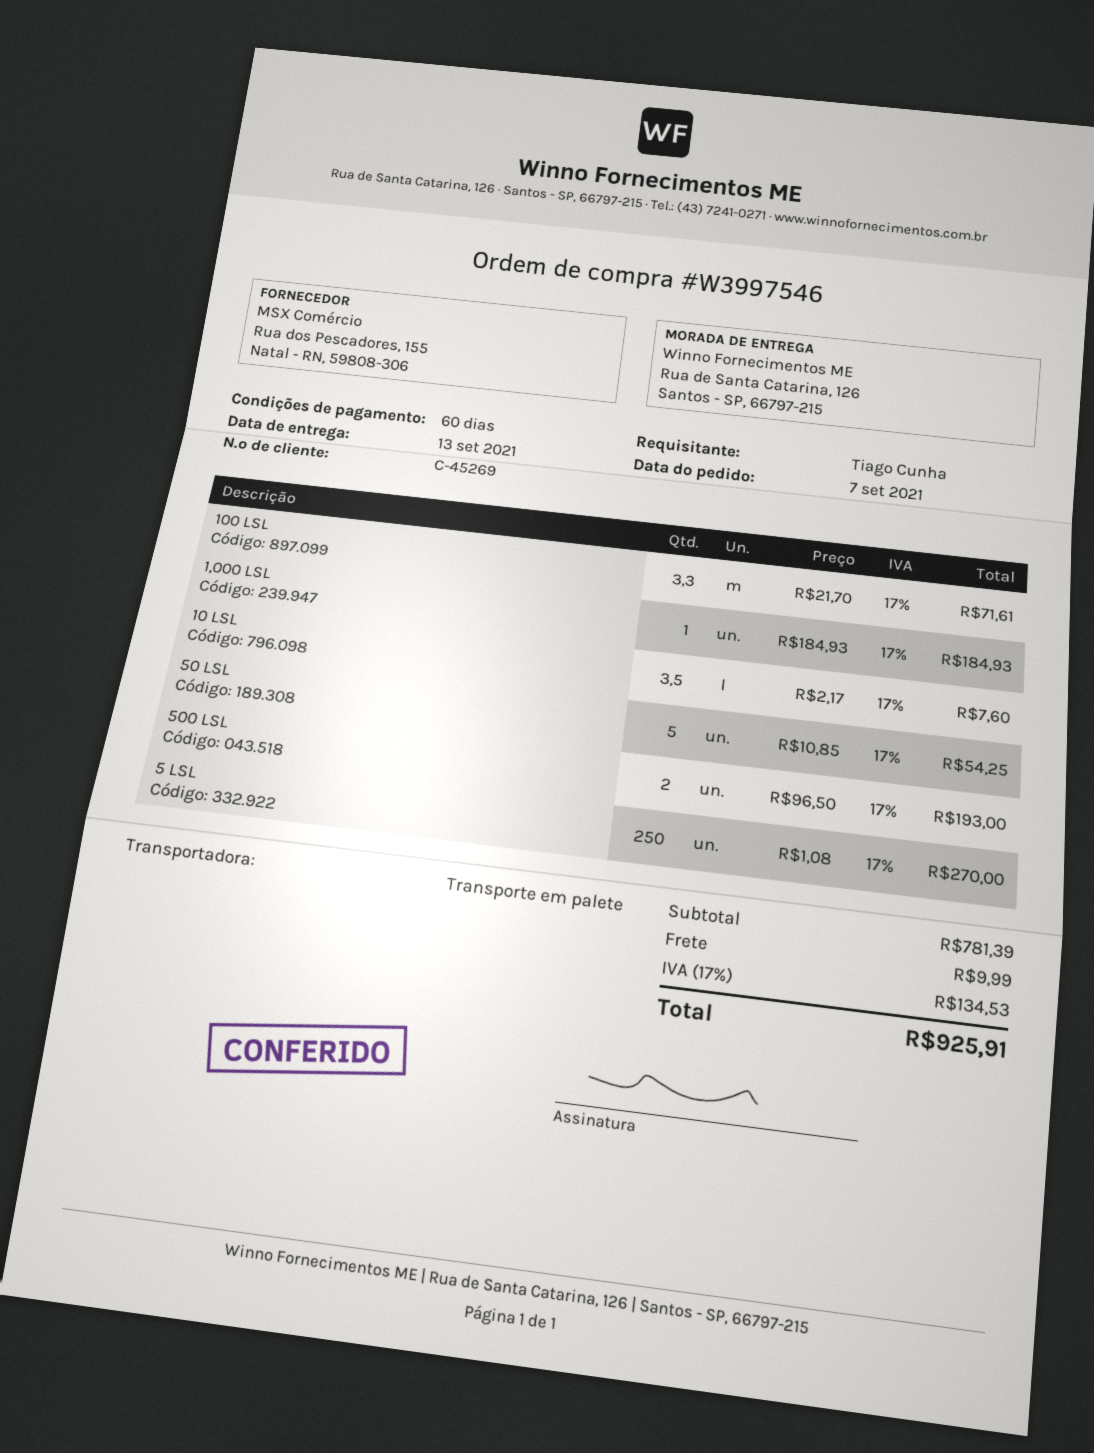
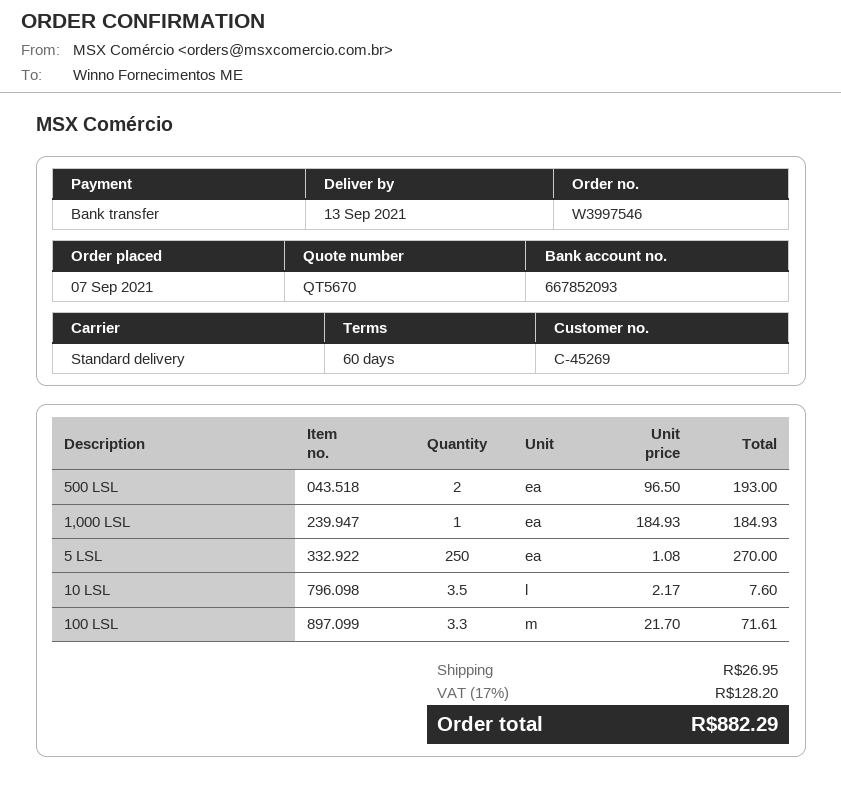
shipping method: pallet freight -> standard
50 LSL: 5 x 10.85 = 54.25 -> none
shipping: 9.99 -> 26.95
tax: 17% = 134.53 -> 17% = 128.20
total: 925.91 -> 882.29

